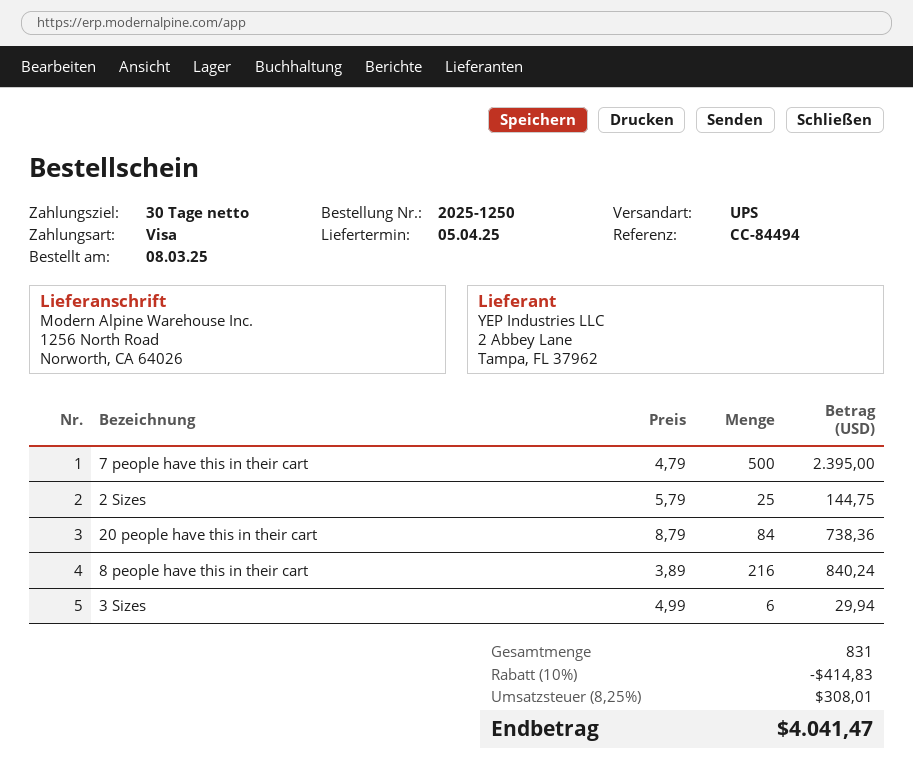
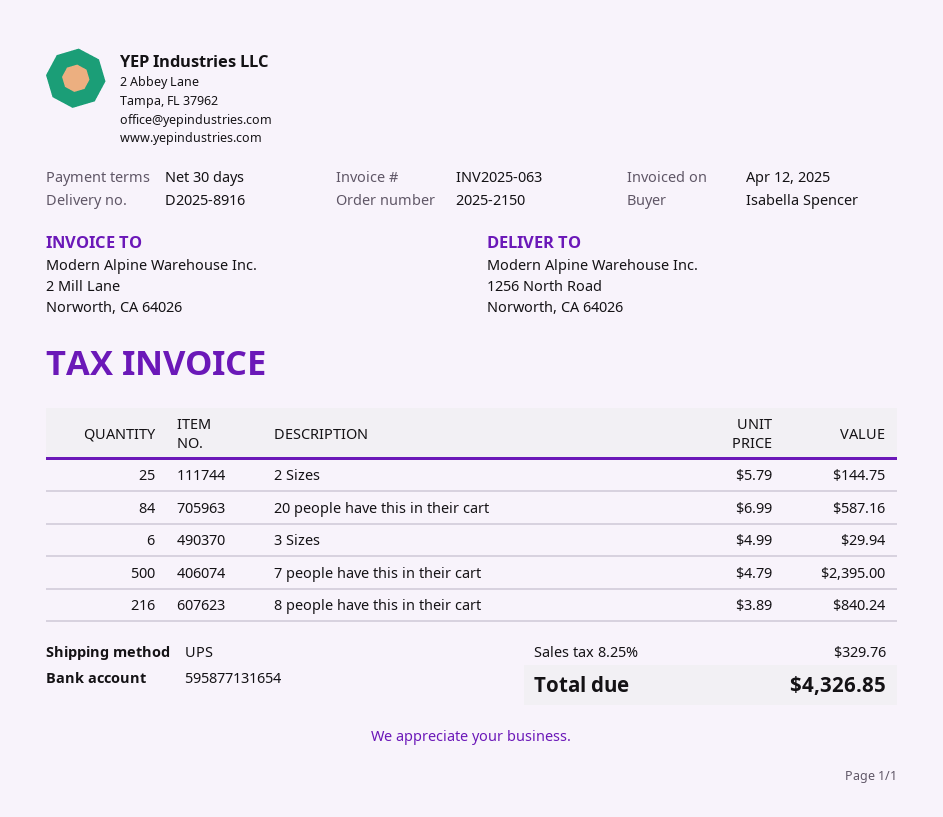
order number: 2025-1250 -> 2025-2150
20 people have this in their cart: 84 x 8.79 = 738.36 -> 84 x 6.99 = 587.16
discount: 10% = 414.83 -> none
tax: 8.25% = 308.01 -> 8.25% = 329.76
total: 4041.47 -> 4326.85

